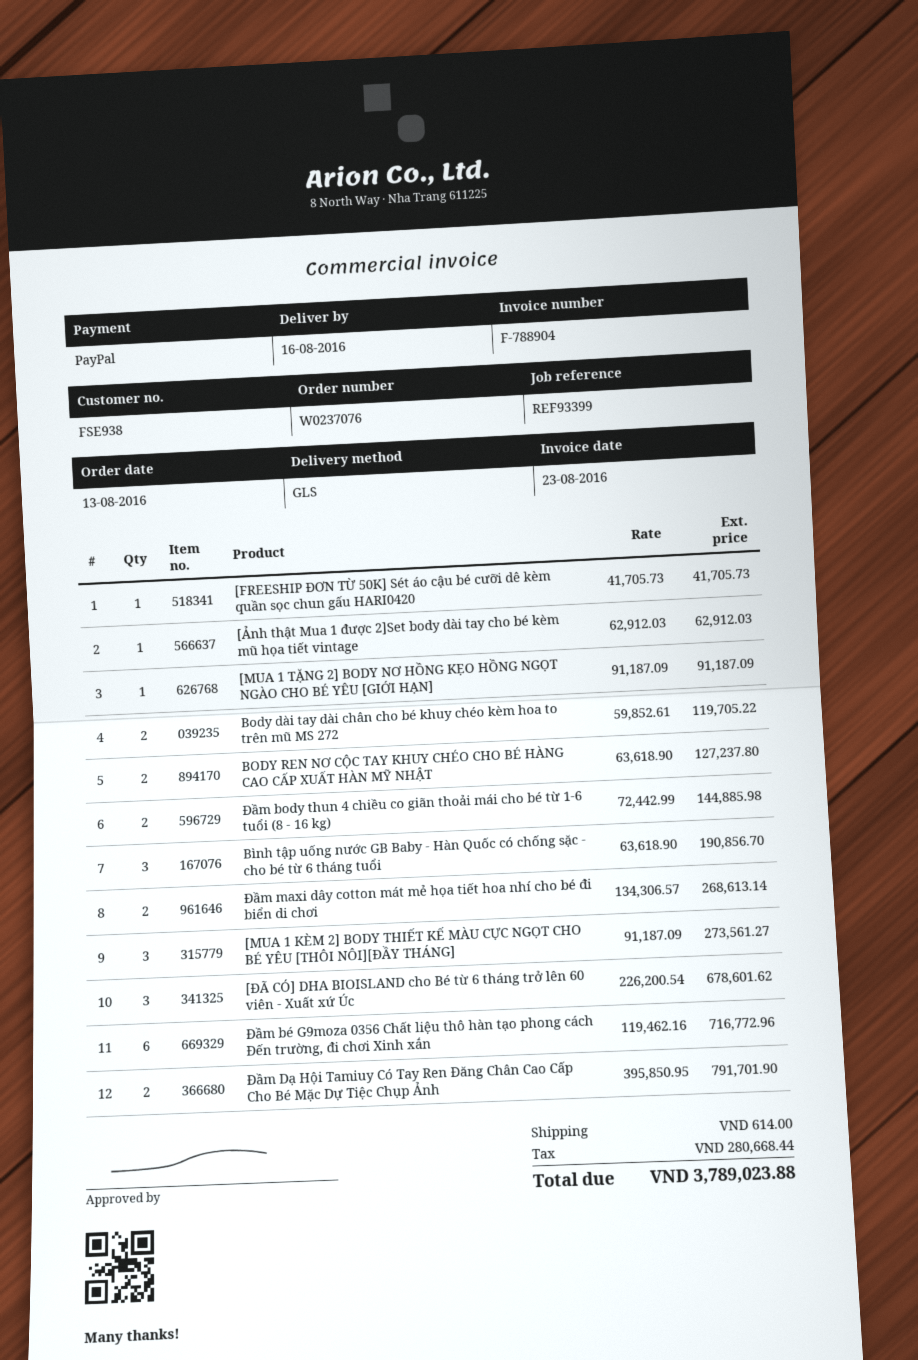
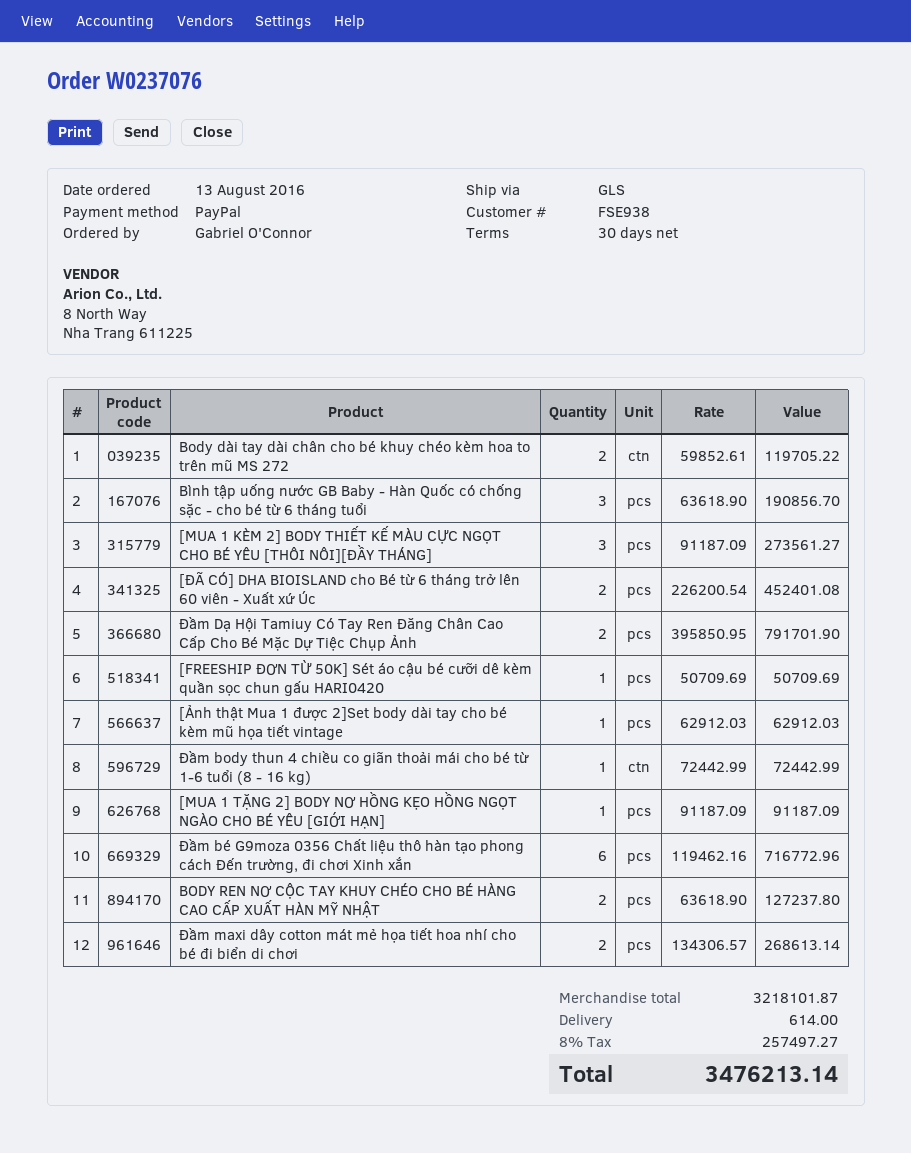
[FREESHIP ĐƠN TỪ 50K] Sét áo cậu bé cưỡi dê kèm quần sọc chun gấu HARI0420: 1 x 41705.73 = 41705.73 -> 1 x 50709.69 = 50709.69
Đầm body thun 4 chiều co giãn thoải mái cho bé từ 1-6 tuổi (8 - 16 kg): 2 x 72442.99 = 144885.98 -> 1 x 72442.99 = 72442.99
[ĐÃ CÓ] DHA BIOISLAND cho Bé từ 6 tháng trở lên 60 viên - Xuất xứ Úc: 3 x 226200.54 = 678601.62 -> 2 x 226200.54 = 452401.08
tax: 280668.44 -> 257497.27
total: 3789023.88 -> 3476213.14

